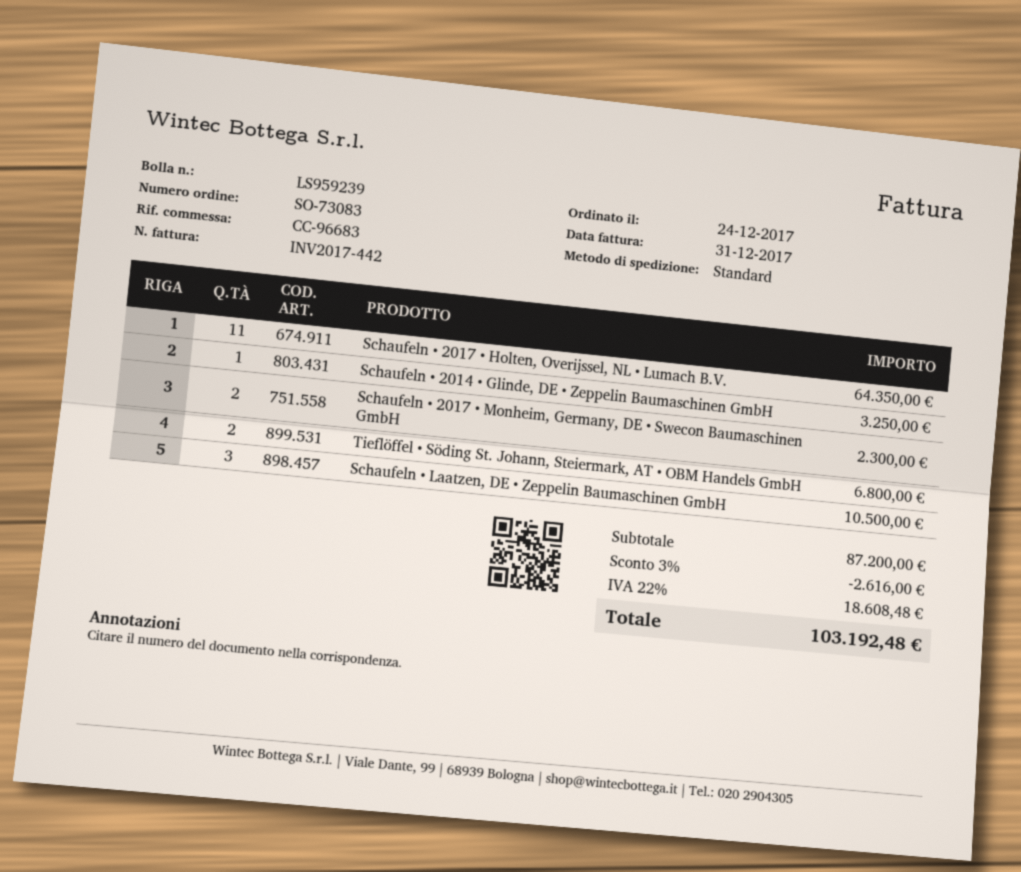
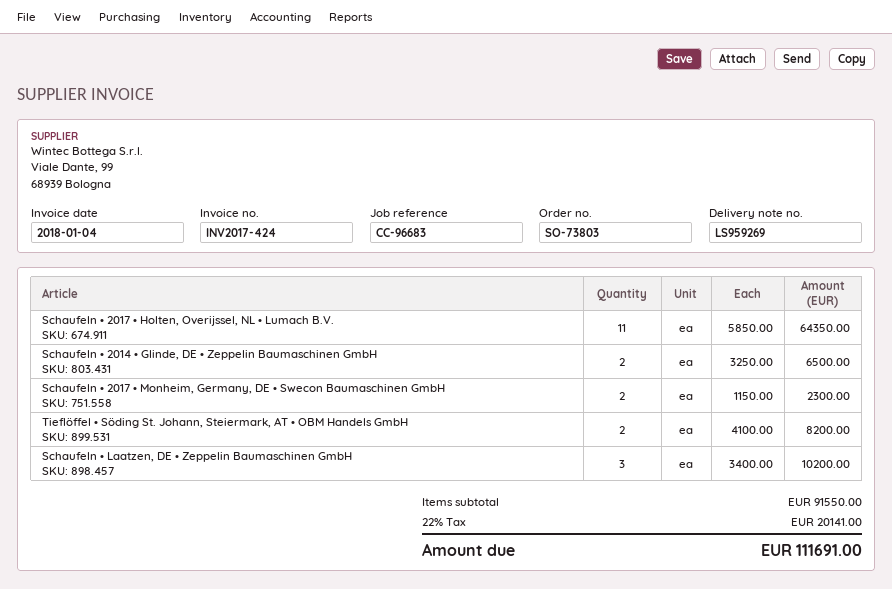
order number: SO-73083 -> SO-73803
delivery note number: LS959239 -> LS959269
invoice number: INV2017-442 -> INV2017-424
invoice date: 2017-12-31 -> 2018-01-04
Schaufeln • 2014 • Glinde, DE • Zeppelin Baumaschinen GmbH: 1 for 3250.00 -> 2 for 6500.00
Tieflöffel • Söding St. Johann, Steiermark, AT • OBM Handels GmbH: 2 for 6800.00 -> 2 for 8200.00
Schaufeln • Laatzen, DE • Zeppelin Baumaschinen GmbH: 3 for 10500.00 -> 3 for 10200.00
subtotal: 87200.00 -> 91550.00
discount: 3% = 2616.00 -> none
tax: 22% = 18608.48 -> 22% = 20141.00
total: 103192.48 -> 111691.00

